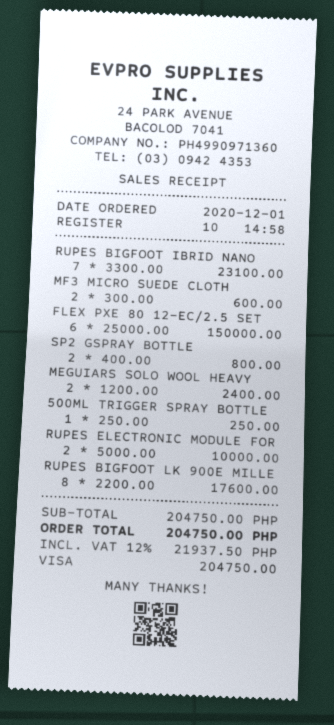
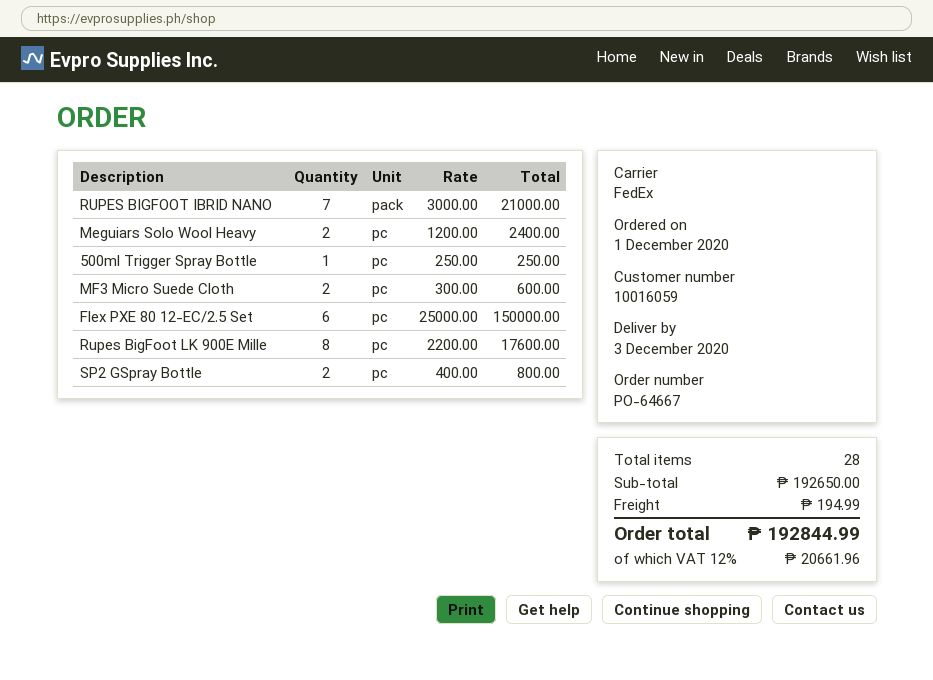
RUPES BIGFOOT IBRID NANO: 7 x 3300.00 = 23100.00 -> 7 x 3000.00 = 21000.00
RUPES ELECTRONIC MODULE FOR: 2 x 5000.00 = 10000.00 -> none
subtotal: 204750.00 -> 192650.00
shipping: none -> 194.99
tax: 12% = 21937.50 -> 12% = 20661.96
total: 204750.00 -> 192844.99

